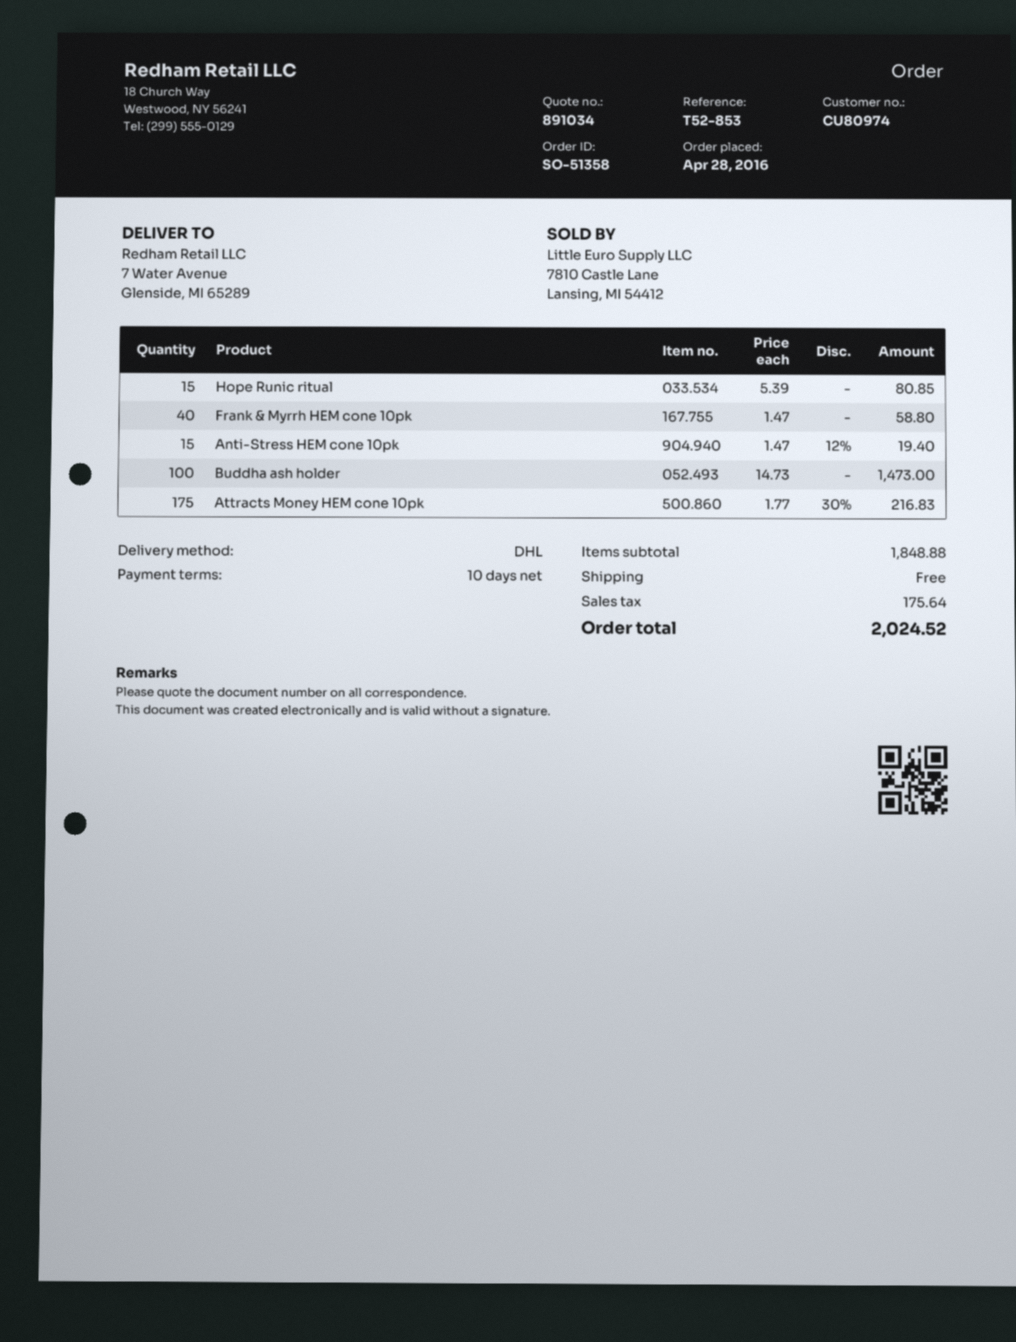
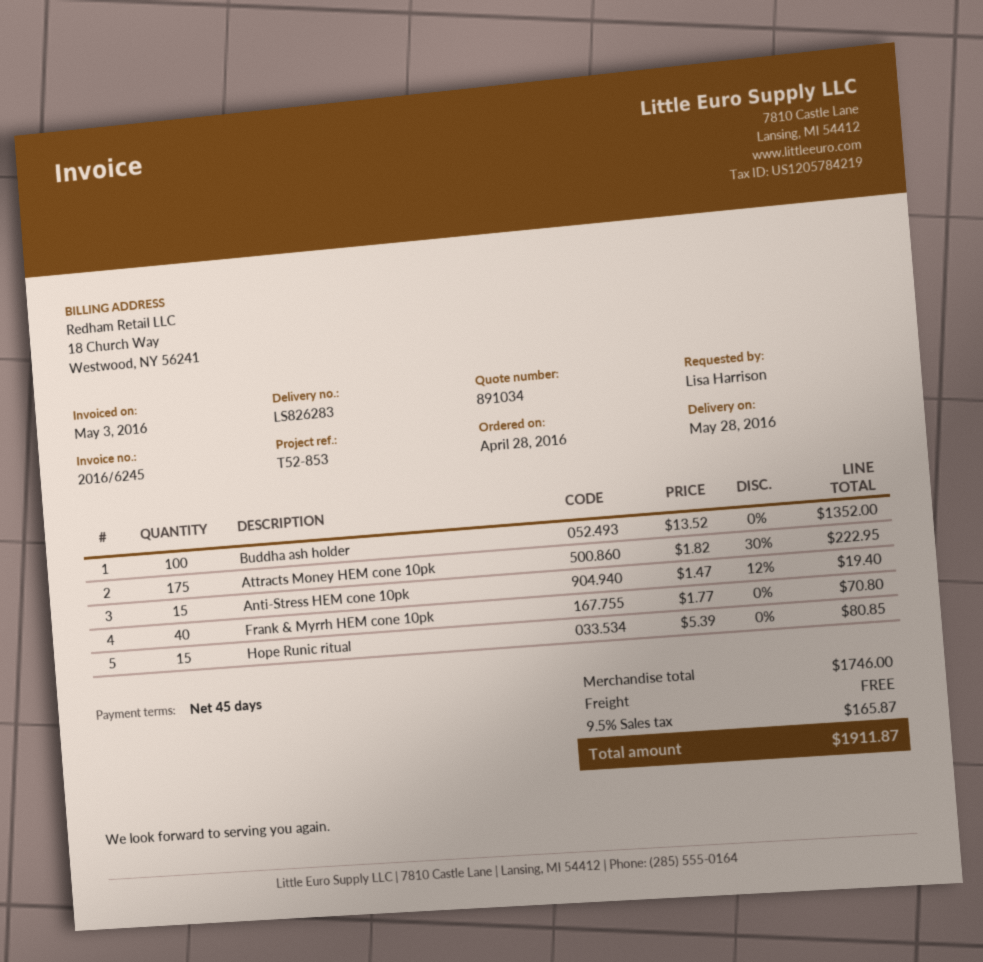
payment terms: 10 days -> 45 days
Frank & Myrrh HEM cone 10pk: 40 x 1.47 = 58.80 -> 40 x 1.77 = 70.80
Buddha ash holder: 100 x 14.73 = 1473.00 -> 100 x 13.52 = 1352.00
Attracts Money HEM cone 10pk: 175 x 1.77 - 30% = 216.83 -> 175 x 1.82 - 30% = 222.95
subtotal: 1848.88 -> 1746.00
tax: 175.64 -> 165.87
total: 2024.52 -> 1911.87

